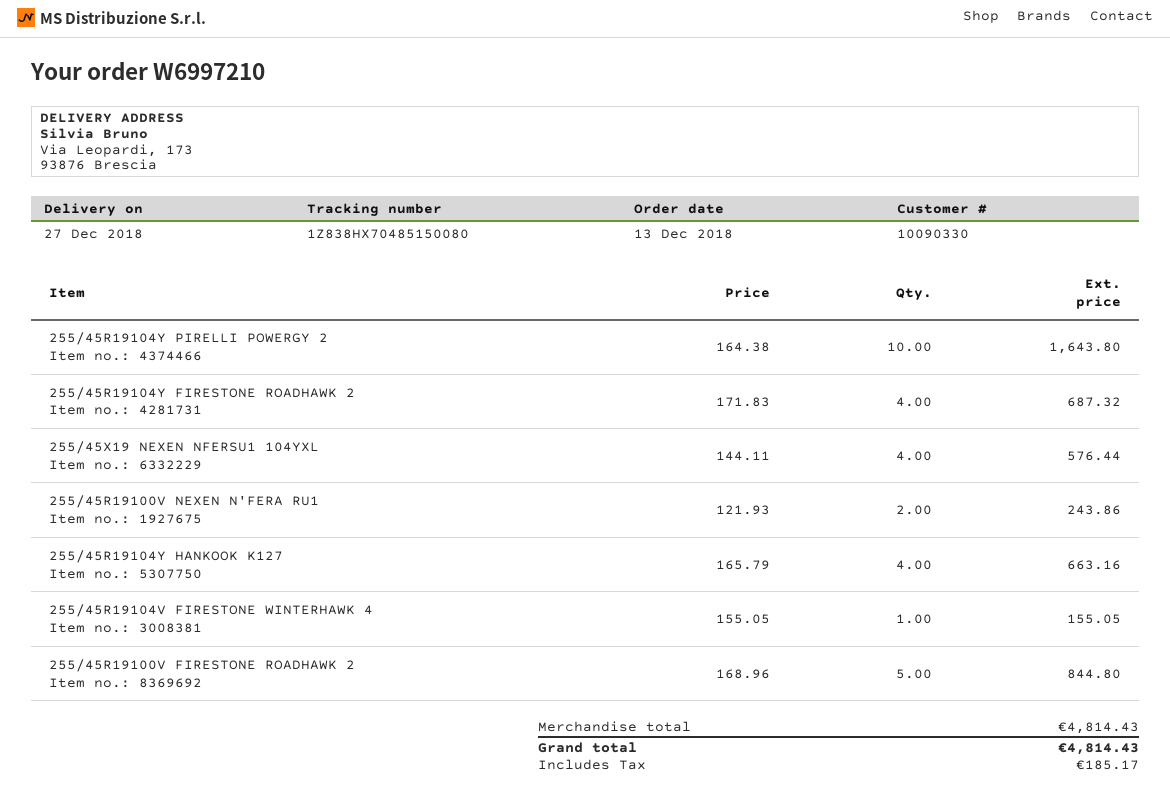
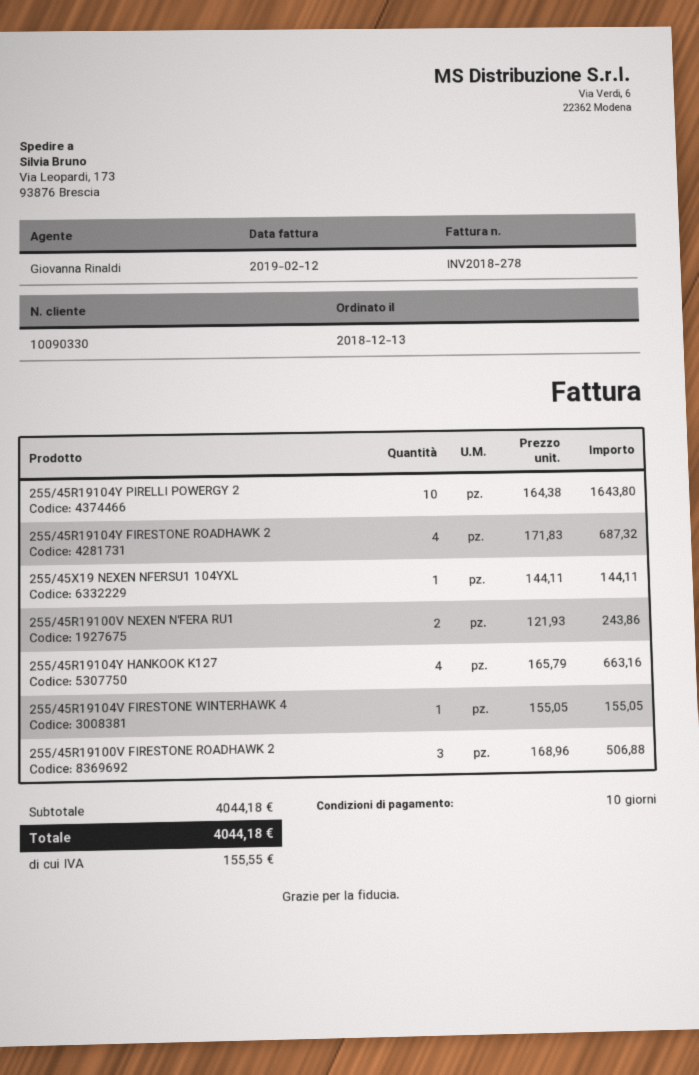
255/45X19 NEXEN NFERSU1 104YXL: 4 x 144.11 = 576.44 -> 1 x 144.11 = 144.11
255/45R19100V FIRESTONE ROADHAWK 2: 5 x 168.96 = 844.80 -> 3 x 168.96 = 506.88
subtotal: 4814.43 -> 4044.18
tax: 185.17 -> 155.55
total: 4814.43 -> 4044.18

